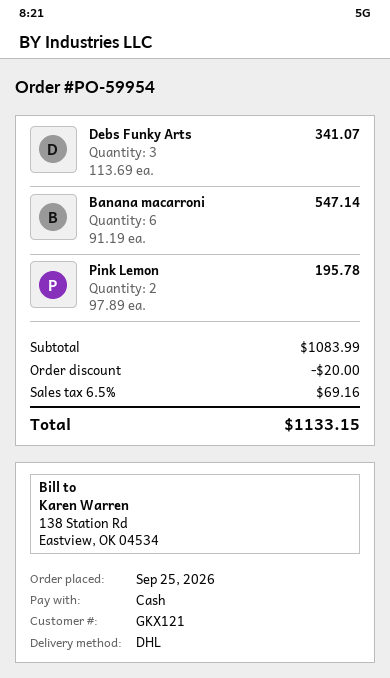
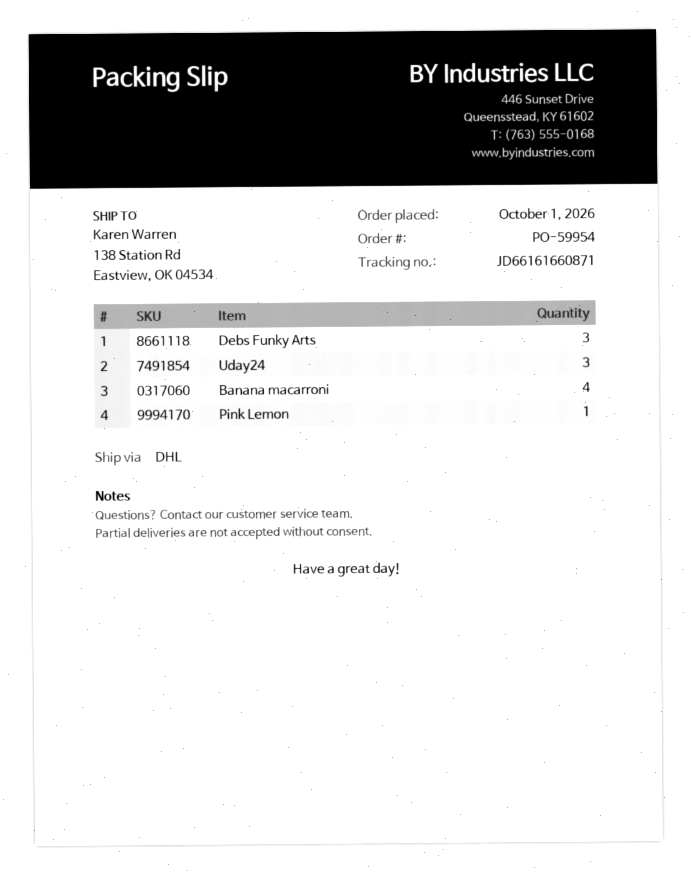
order date: 2026-09-25 -> 2026-10-01
Banana macarroni: 6 -> 4
Pink Lemon: 2 -> 1
Uday24: none -> 3

